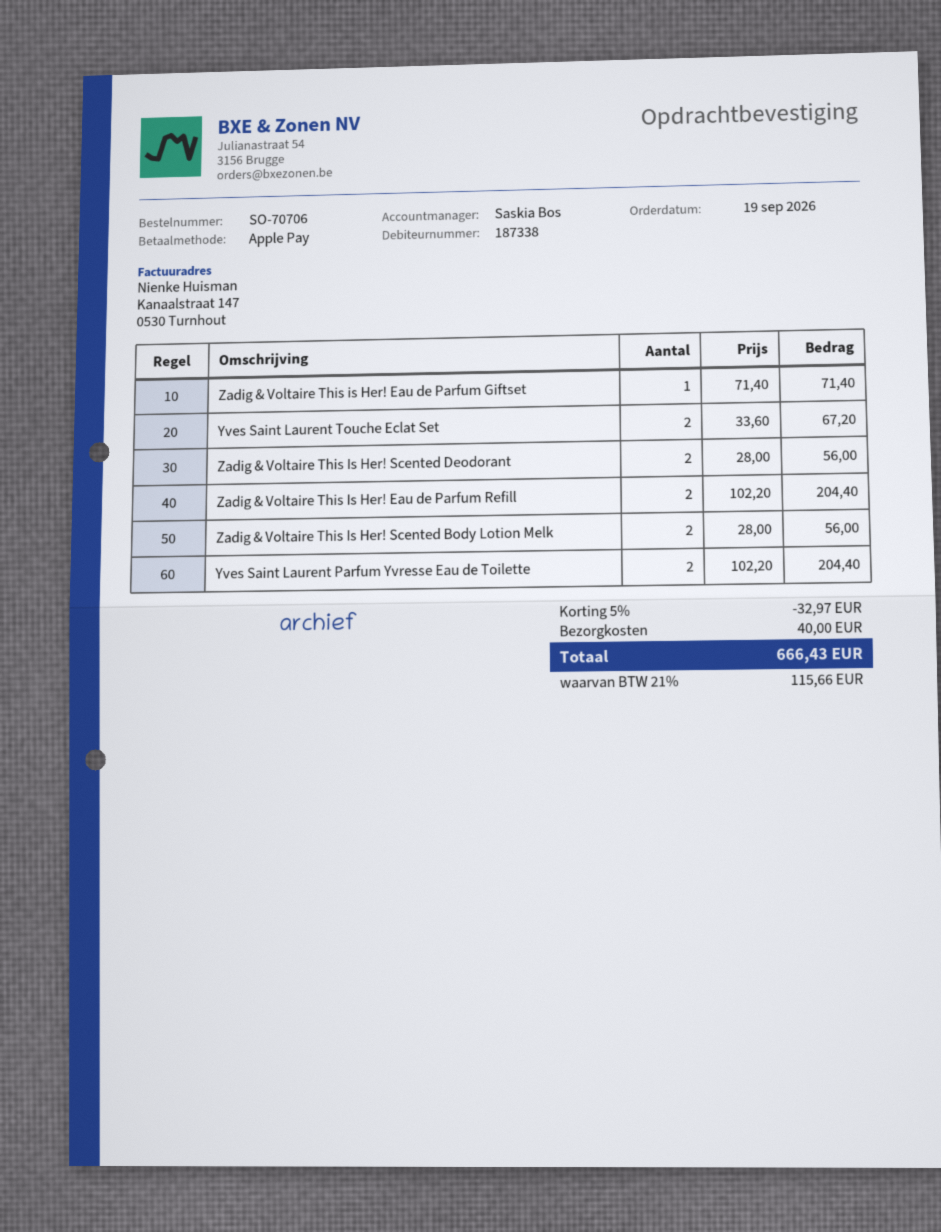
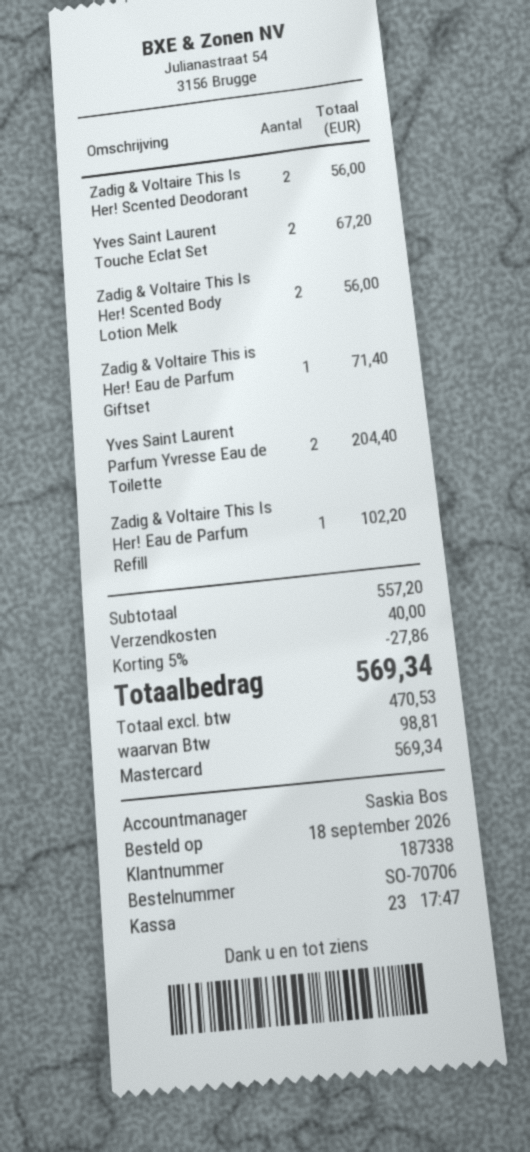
order date: 2026-09-19 -> 2026-09-18
payment method: Apple Pay -> Mastercard
Zadig & Voltaire This Is Her! Eau de Parfum Refill: 2 for 204.40 -> 1 for 102.20
discount: 5% = 32.97 -> 5% = 27.86
tax: 115.66 -> 98.81
total: 666.43 -> 569.34

